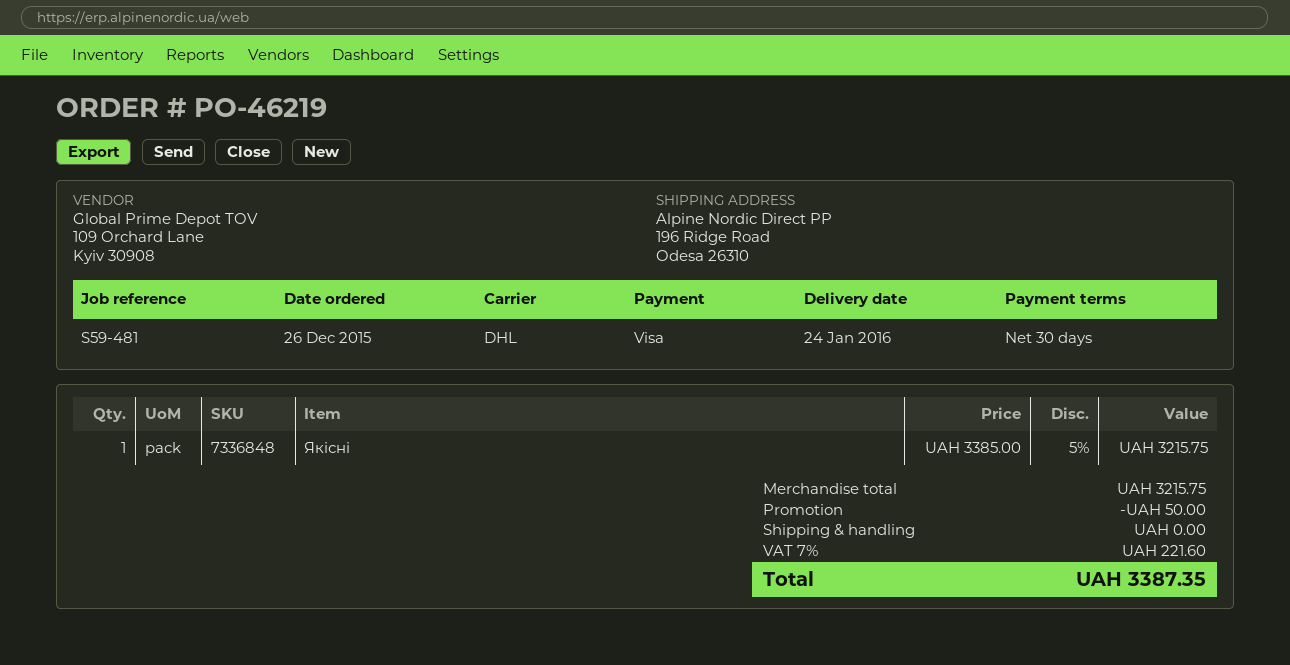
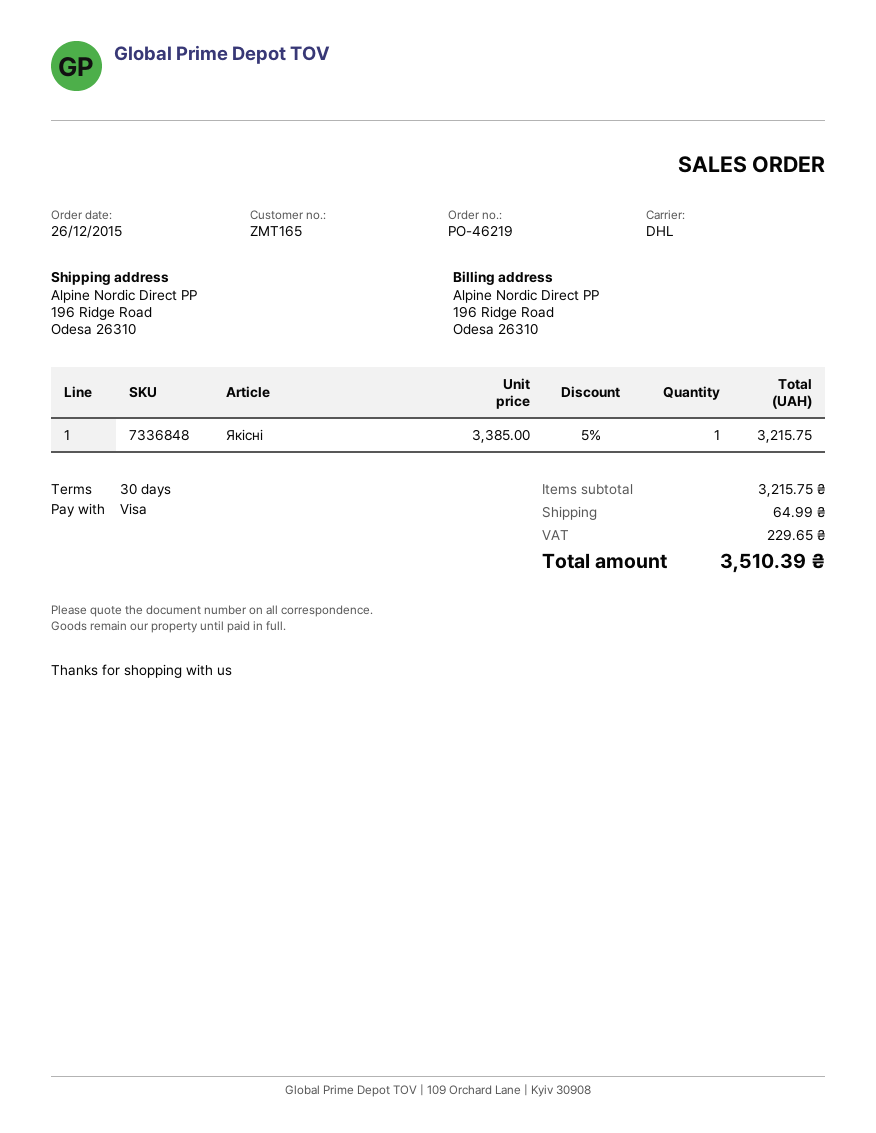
discount: 50.00 -> none
shipping: 0.00 -> 64.99
tax: 221.60 -> 229.65
total: 3387.35 -> 3510.39

